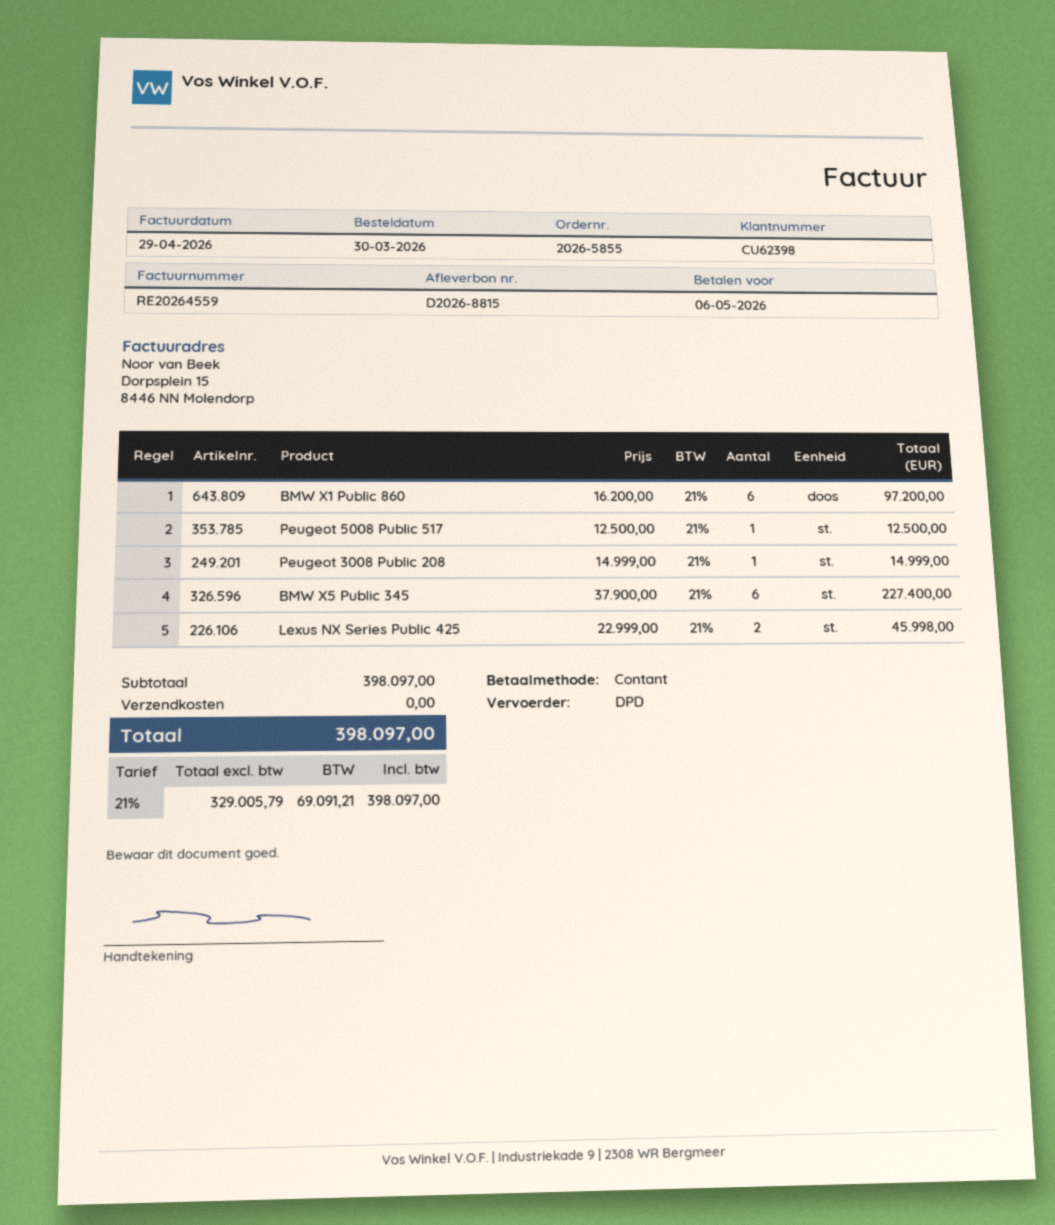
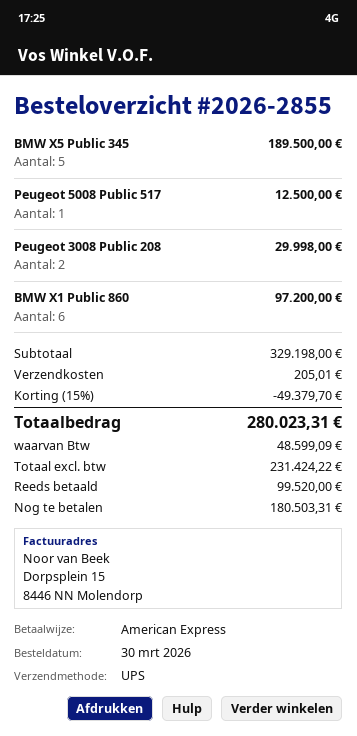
order number: 2026-5855 -> 2026-2855
payment method: cash -> American Express
shipping method: DPD -> UPS
Peugeot 3008 Public 208: 1 for 14999.00 -> 2 for 29998.00
BMW X5 Public 345: 6 for 227400.00 -> 5 for 189500.00
Lexus NX Series Public 425: 2 for 45998.00 -> none
subtotal: 398097.00 -> 329198.00
discount: none -> 15% = 49379.70
shipping: 0.00 -> 205.01
net: 329005.79 -> 231424.22
tax: 69091.21 -> 48599.09
total: 398097.00 -> 280023.31

